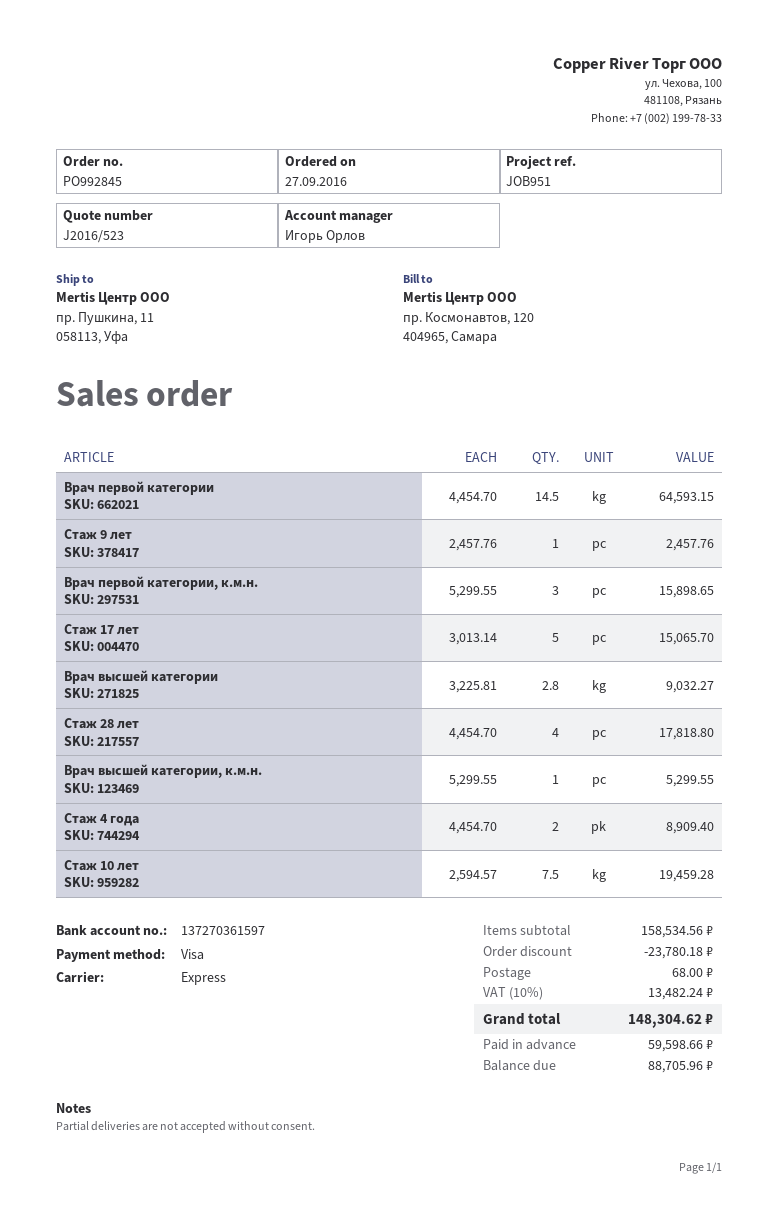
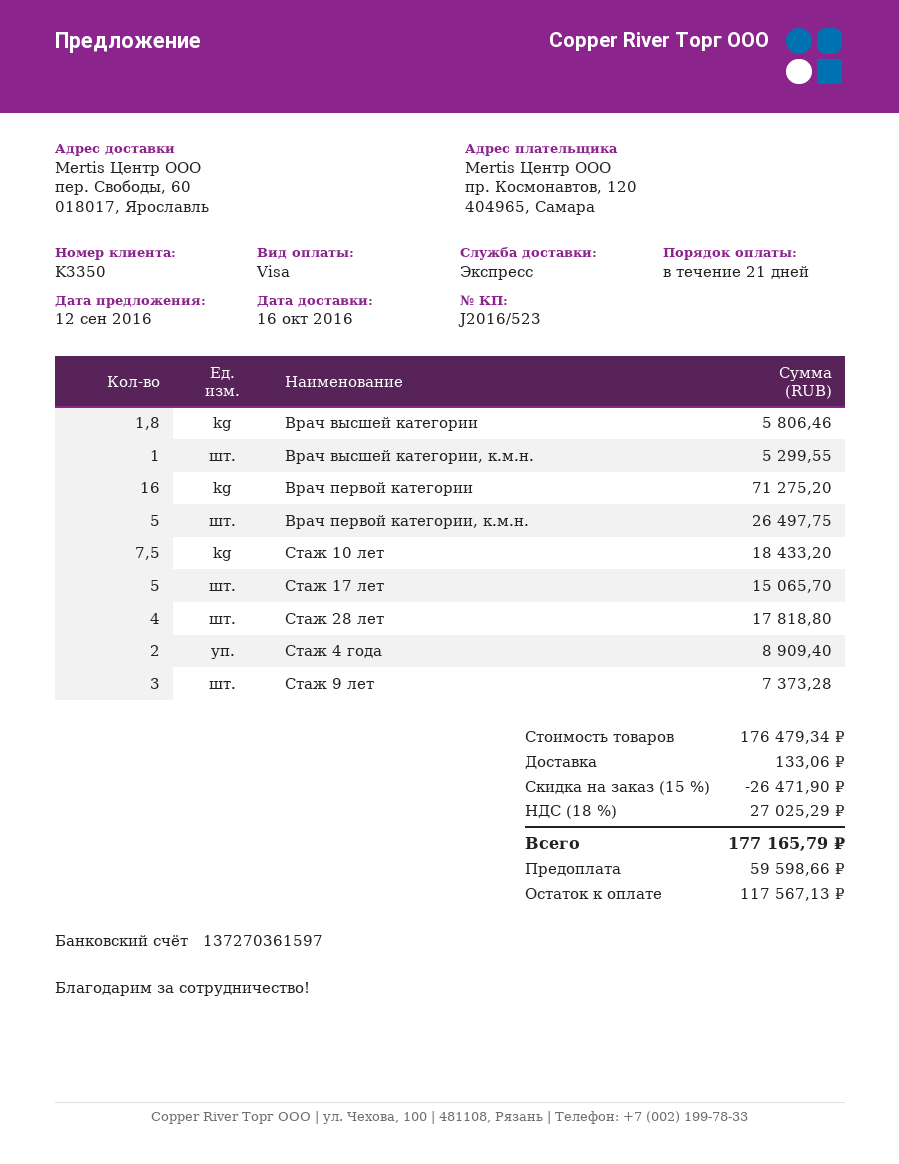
ship to: пр. Пушкина, 11, 058113, Уфа -> пер. Свободы, 60, 018017, Ярославль
Врач первой категории: 14.5 for 64593.15 -> 16 for 71275.20
Стаж 9 лет: 1 for 2457.76 -> 3 for 7373.28
Врач первой категории, к.м.н.: 3 for 15898.65 -> 5 for 26497.75
Врач высшей категории: 2.8 for 9032.27 -> 1.8 for 5806.46
Стаж 10 лет: 7.5 for 19459.28 -> 7.5 for 18433.20
subtotal: 158534.56 -> 176479.34
discount: 23780.18 -> 26471.90
shipping: 68.00 -> 133.06
tax: 10% = 13482.24 -> 18% = 27025.29
total: 148304.62 -> 177165.79
balance: 88705.96 -> 117567.13

